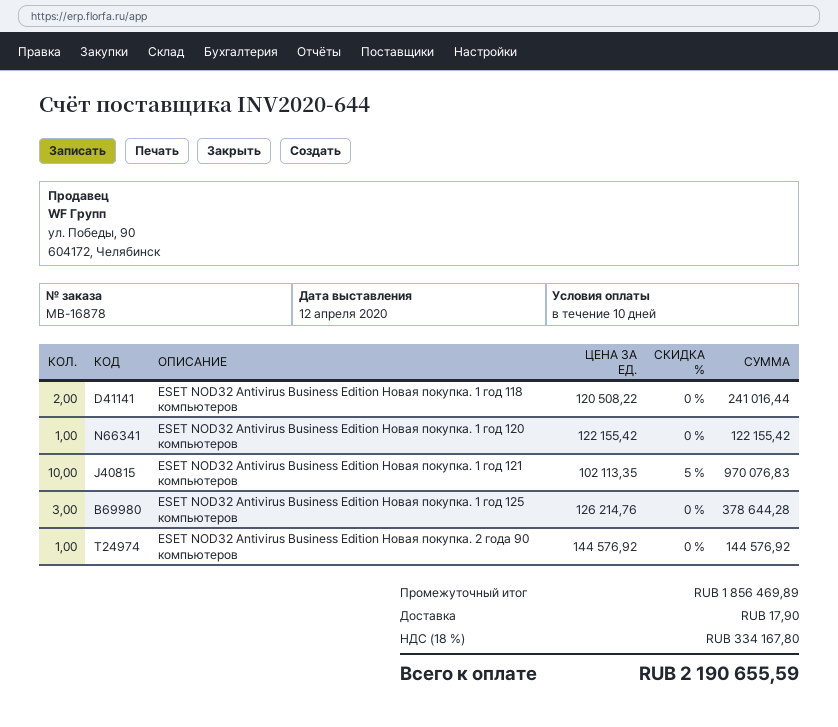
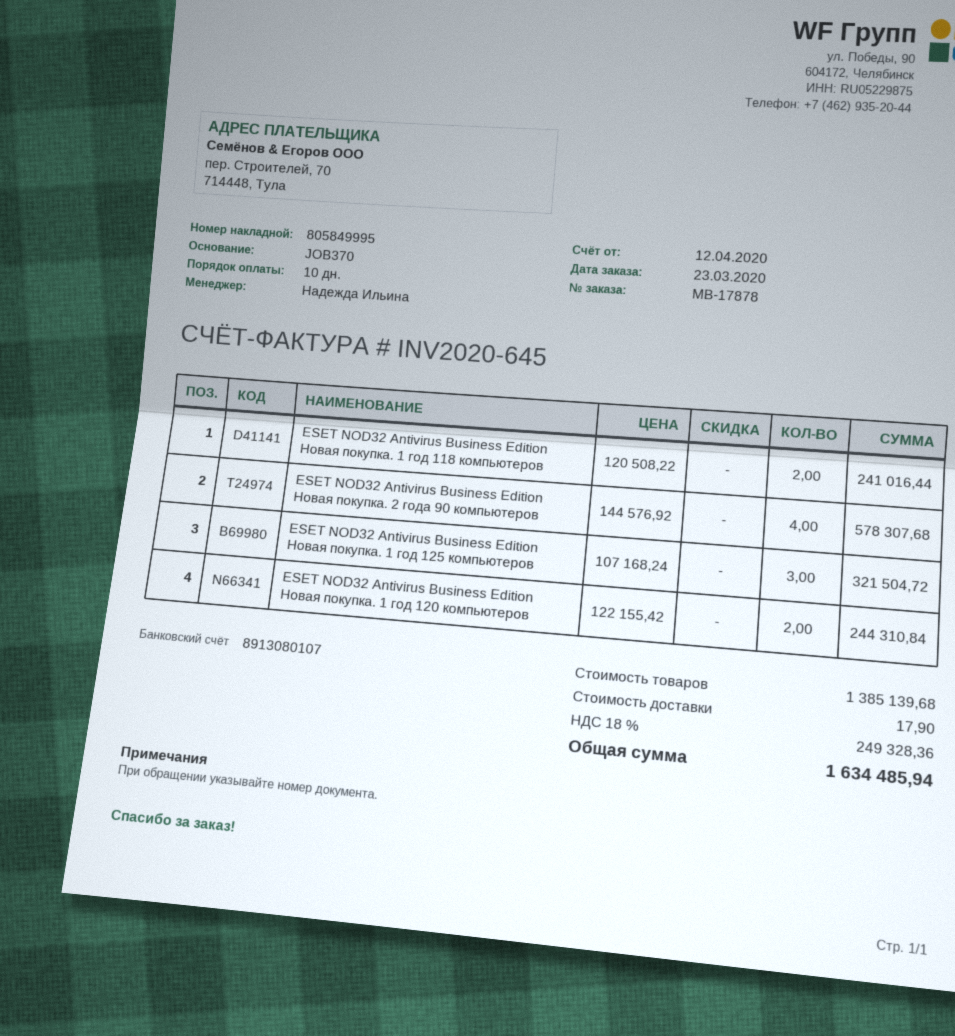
order number: MB-16878 -> MB-17878
invoice number: INV2020-644 -> INV2020-645
ESET NOD32 Antivirus Business Edition Новая покупка. 1 год 120 компьютеров: 1 x 122155.42 = 122155.42 -> 2 x 122155.42 = 244310.84
ESET NOD32 Antivirus Business Edition Новая покупка. 1 год 121 компьютеров: 10 x 102113.35 - 5% = 970076.83 -> none
ESET NOD32 Antivirus Business Edition Новая покупка. 1 год 125 компьютеров: 3 x 126214.76 = 378644.28 -> 3 x 107168.24 = 321504.72
ESET NOD32 Antivirus Business Edition Новая покупка. 2 года 90 компьютеров: 1 x 144576.92 = 144576.92 -> 4 x 144576.92 = 578307.68
subtotal: 1856469.89 -> 1385139.68
tax: 18% = 334167.80 -> 18% = 249328.36
total: 2190655.59 -> 1634485.94

